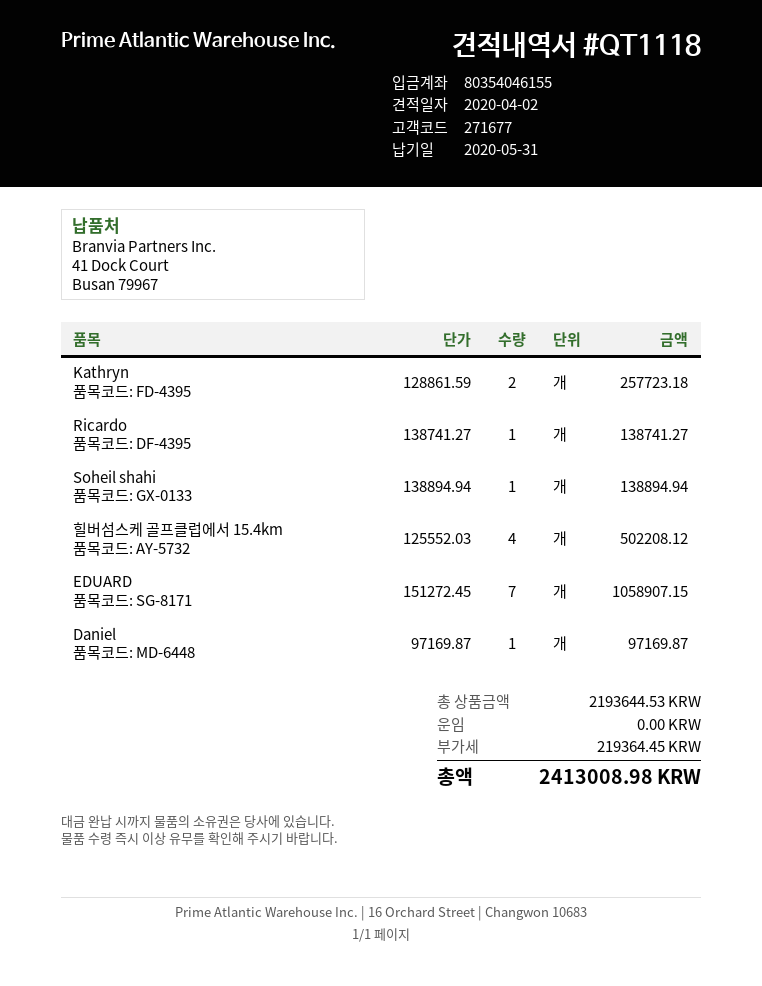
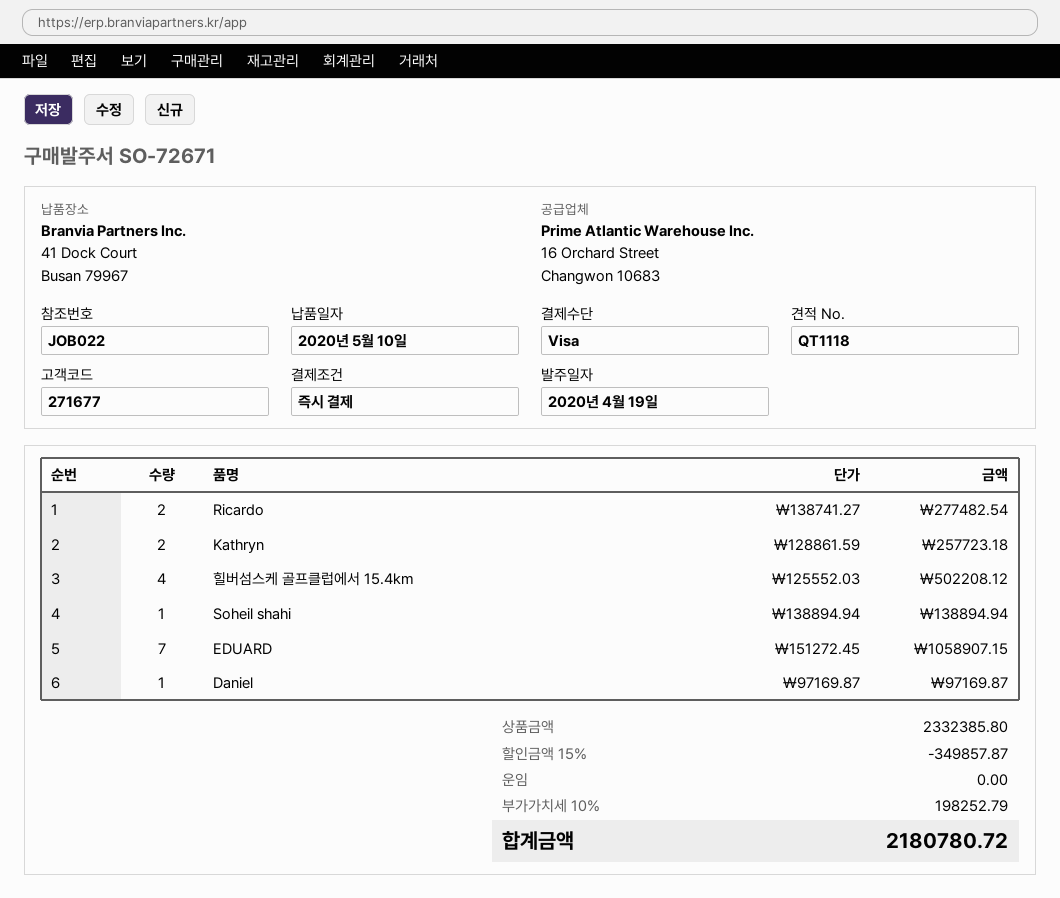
delivery date: 2020-05-31 -> 2020-05-10
Ricardo: 1 x 138741.27 = 138741.27 -> 2 x 138741.27 = 277482.54
subtotal: 2193644.53 -> 2332385.80
discount: none -> 15% = 349857.87
tax: 219364.45 -> 198252.79
total: 2413008.98 -> 2180780.72

